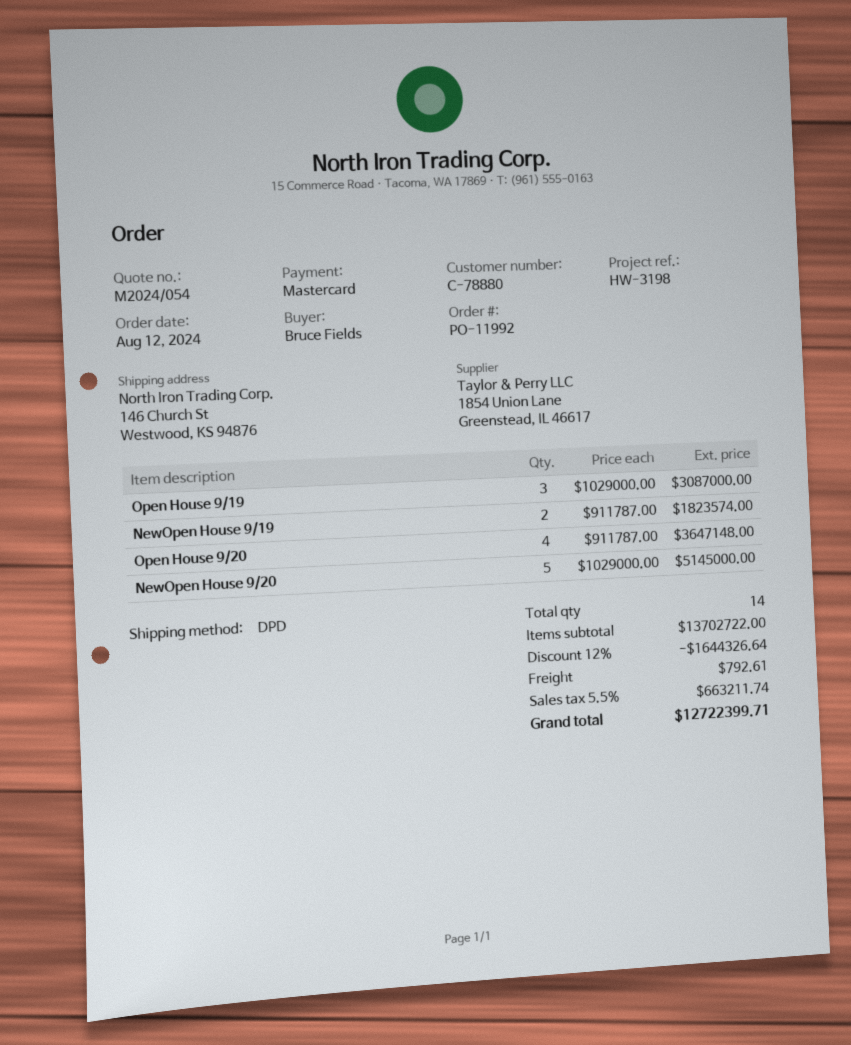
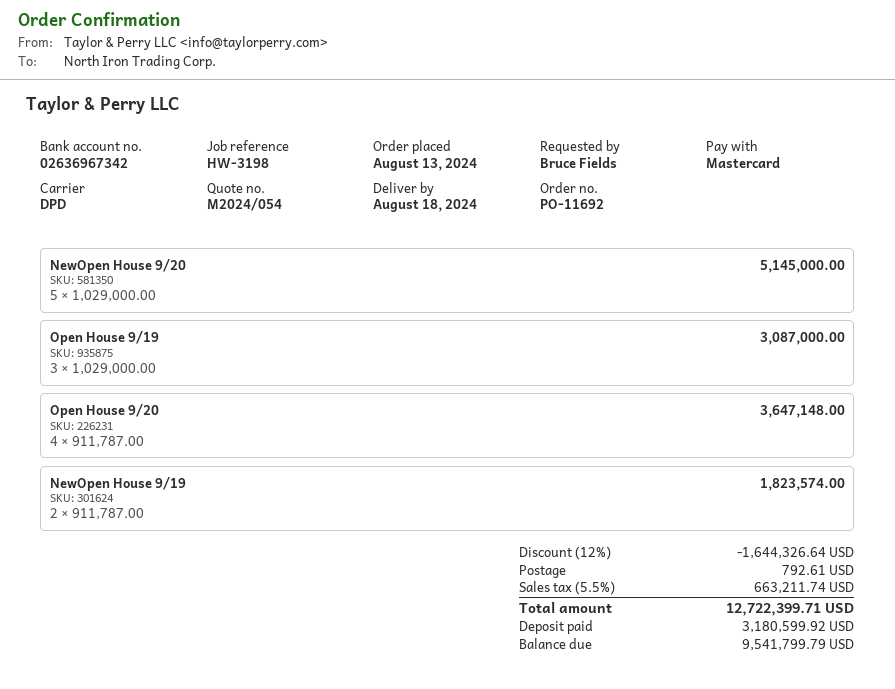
order number: PO-11992 -> PO-11692
order date: 2024-08-12 -> 2024-08-13

